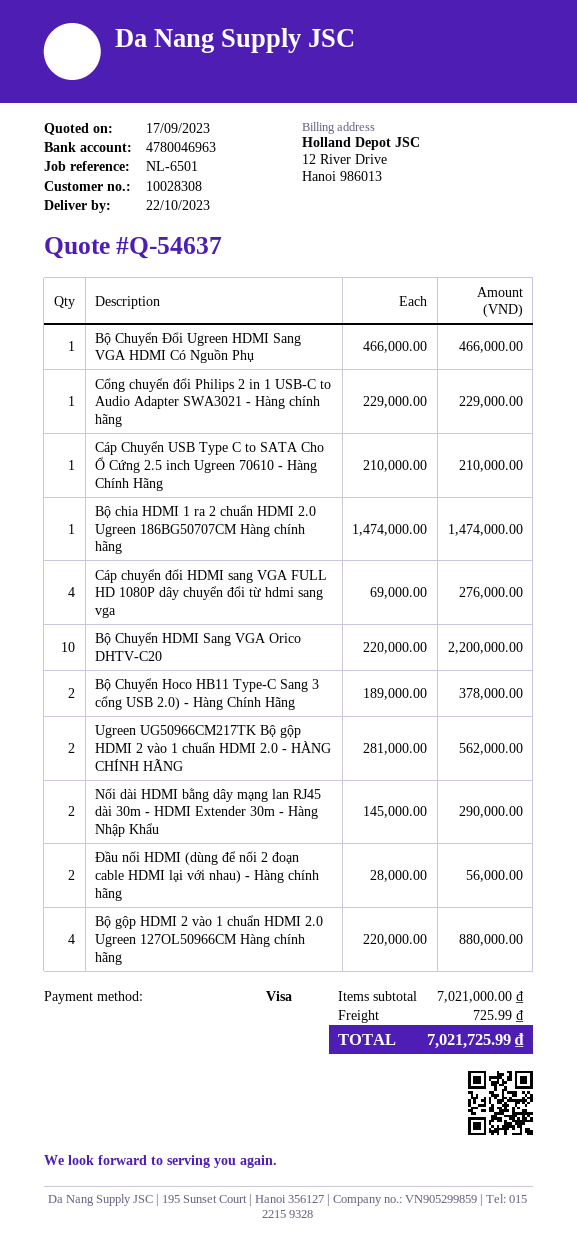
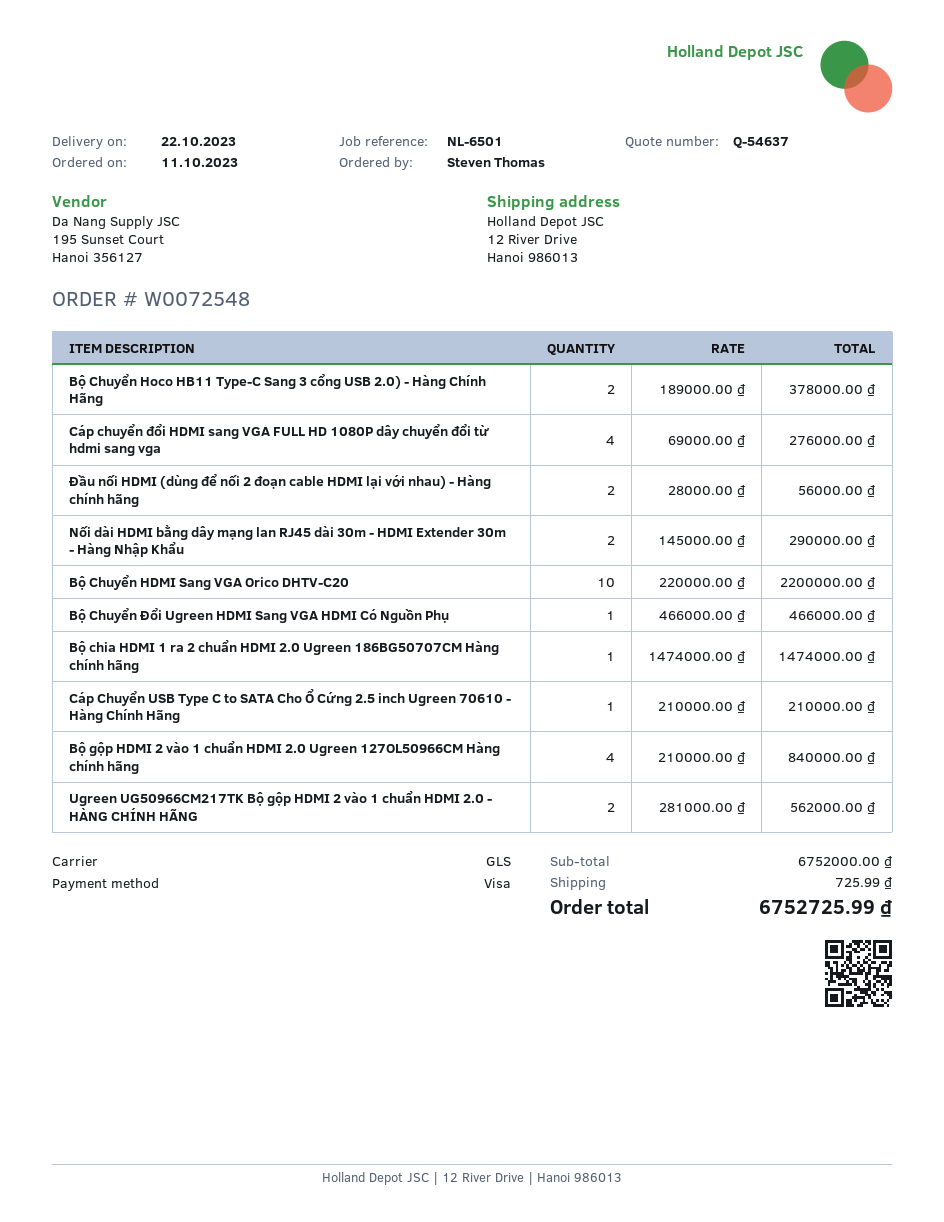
Cổng chuyển đổi Philips 2 in 1 USB-C to Audio Adapter SWA3021 - Hàng chính hãng: 1 x 229000.00 = 229000.00 -> none
Bộ gộp HDMI 2 vào 1 chuẩn HDMI 2.0 Ugreen 127OL50966CM Hàng chính hãng: 4 x 220000.00 = 880000.00 -> 4 x 210000.00 = 840000.00
subtotal: 7021000.00 -> 6752000.00
total: 7021725.99 -> 6752725.99

